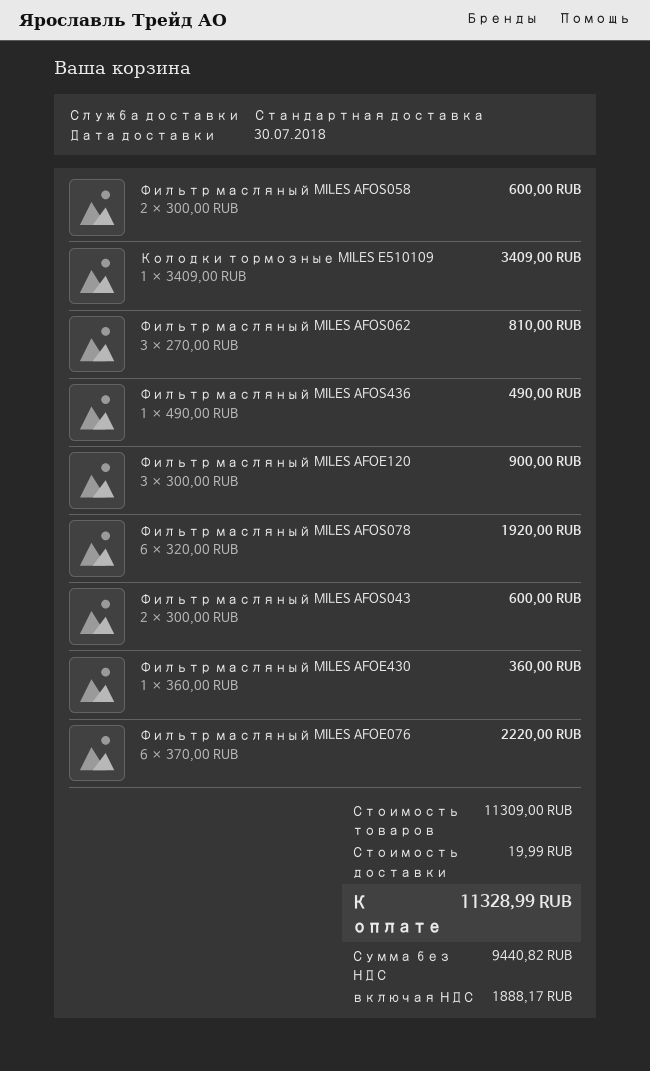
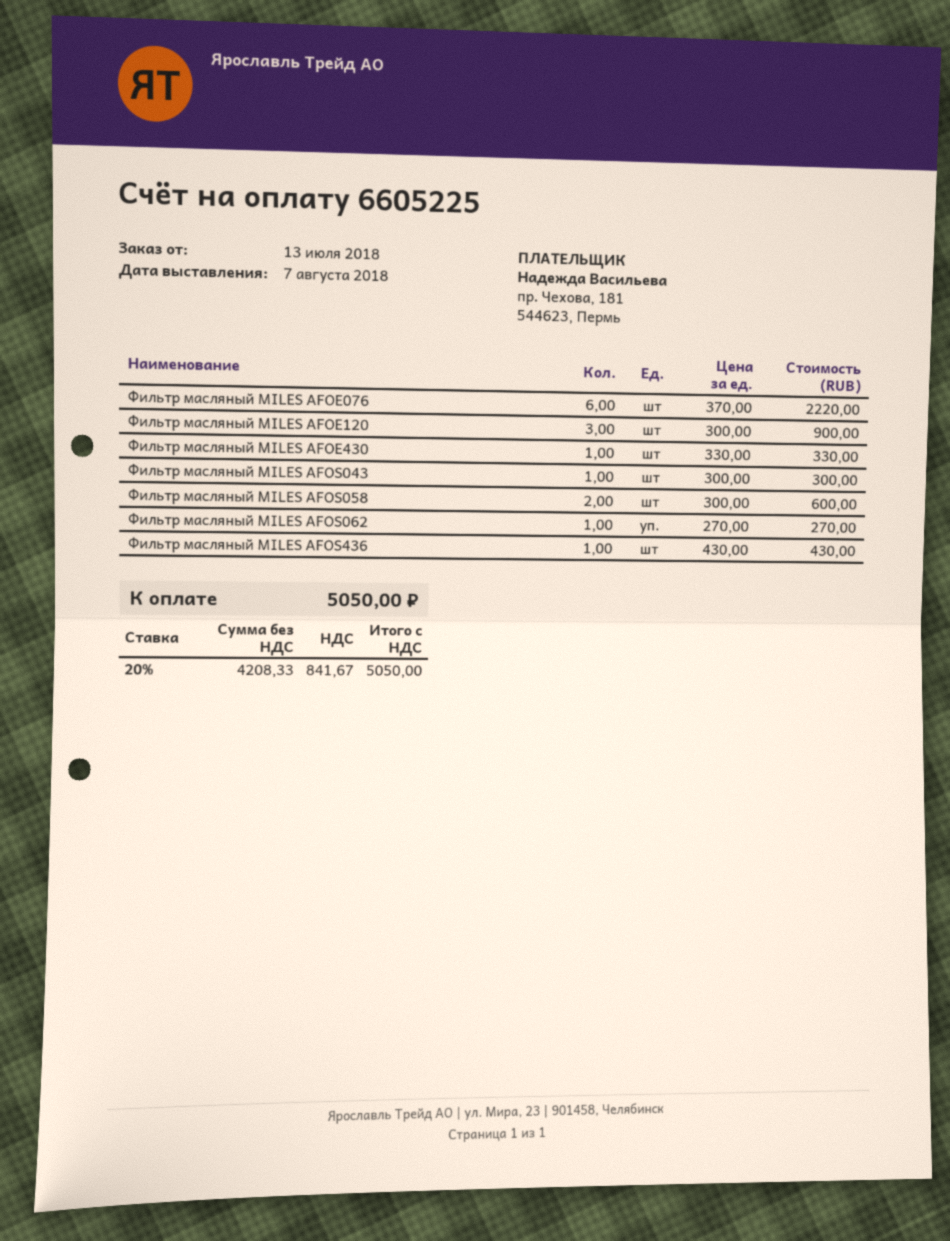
Колодки тормозные MILES E510109: 1 x 3409.00 = 3409.00 -> none
Фильтр масляный MILES AFOS062: 3 x 270.00 = 810.00 -> 1 x 270.00 = 270.00
Фильтр масляный MILES AFOS436: 1 x 490.00 = 490.00 -> 1 x 430.00 = 430.00
Фильтр масляный MILES AFOS078: 6 x 320.00 = 1920.00 -> none
Фильтр масляный MILES AFOS043: 2 x 300.00 = 600.00 -> 1 x 300.00 = 300.00
Фильтр масляный MILES AFOE430: 1 x 360.00 = 360.00 -> 1 x 330.00 = 330.00
shipping: 19.99 -> none
net: 9440.82 -> 4208.33
tax: 1888.17 -> 841.67
total: 11328.99 -> 5050.00

